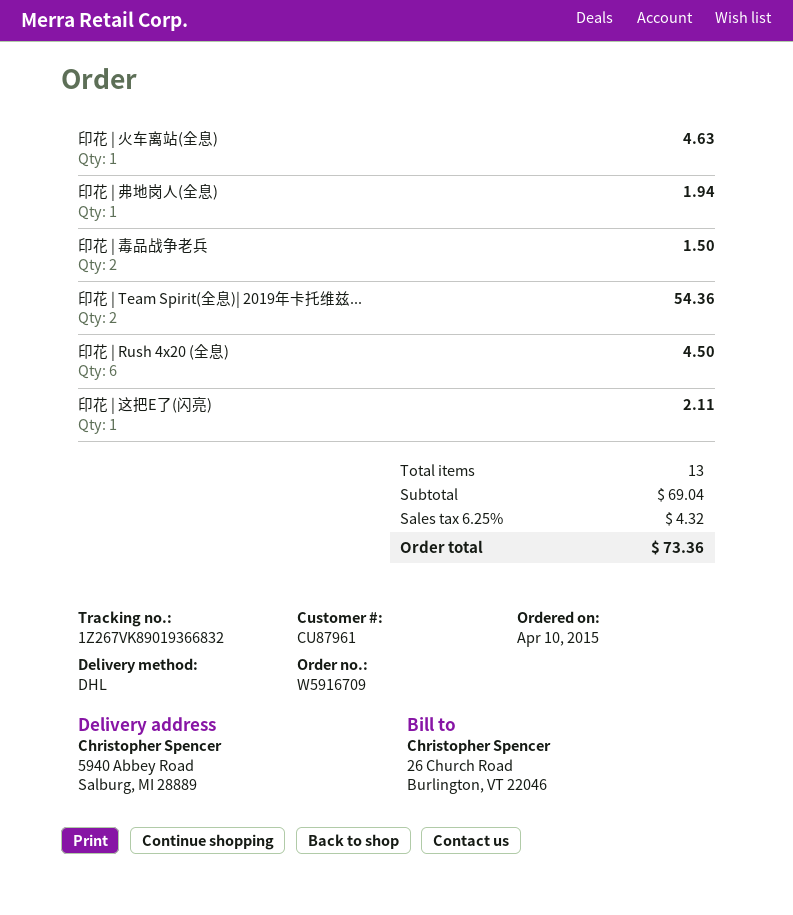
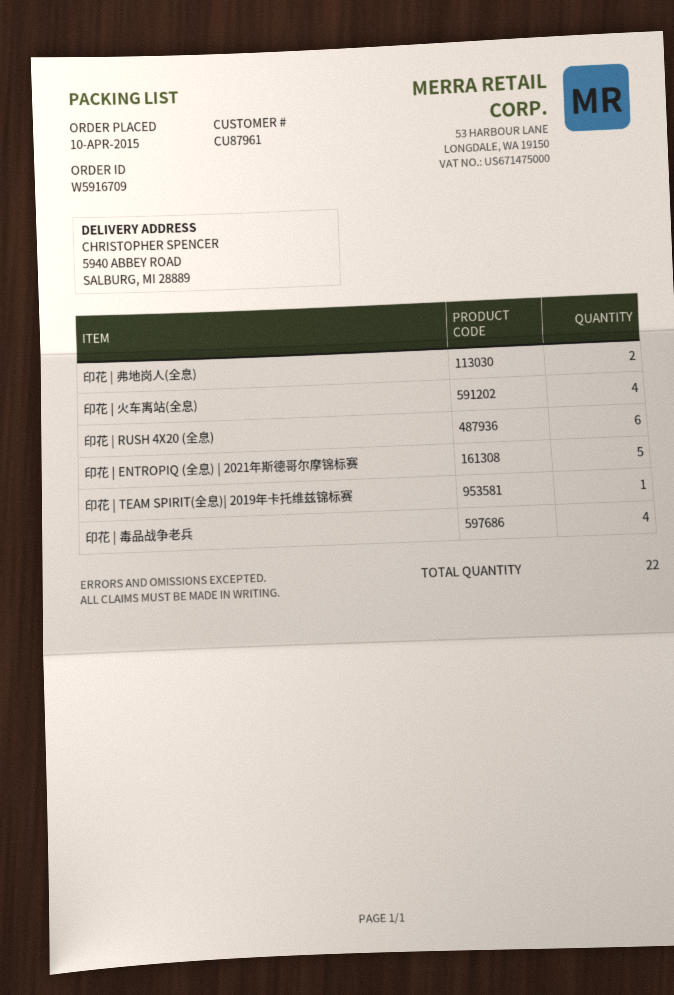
印花 | 火车离站(全息): 1 -> 4
印花 | 弗地岗人(全息): 1 -> 2
印花 | 毒品战争老兵: 2 -> 4
印花 | Team Spirit(全息)| 2019年卡托维兹...: 2 -> 1
印花 | 这把E了(闪亮): 1 -> none
印花 | ENTROPIQ (全息) | 2021年斯德哥尔摩锦标赛: none -> 5
total quantity: 13 -> 22

